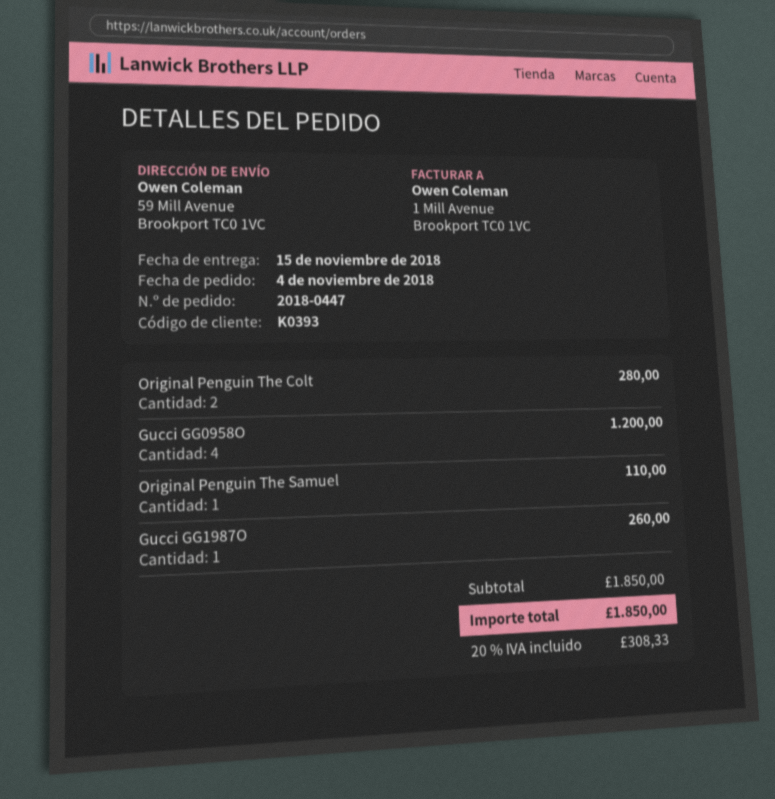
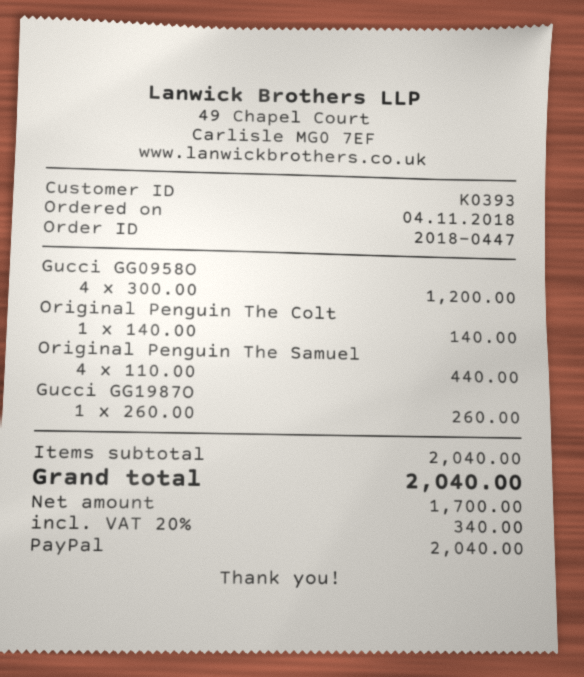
Original Penguin The Colt: 2 for 280.00 -> 1 for 140.00
Original Penguin The Samuel: 1 for 110.00 -> 4 for 440.00
subtotal: 1850.00 -> 2040.00
tax: 20% = 308.33 -> 20% = 340.00
total: 1850.00 -> 2040.00

